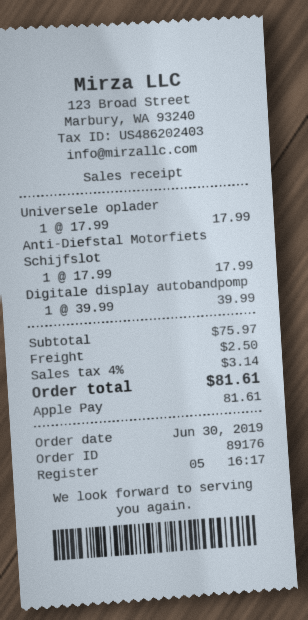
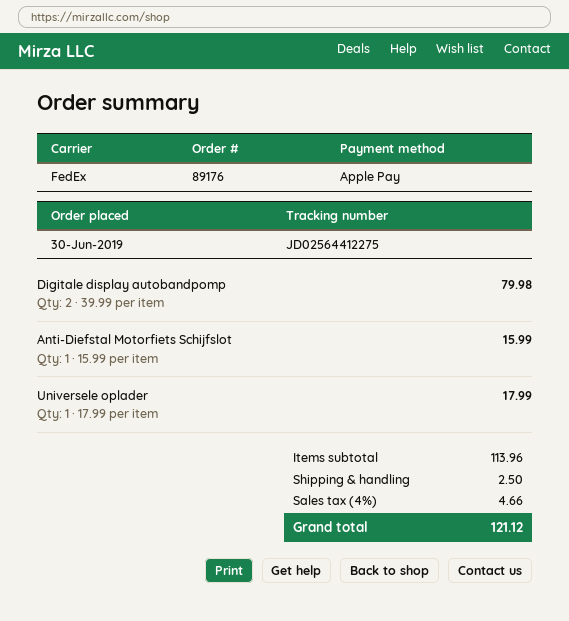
Anti-Diefstal Motorfiets Schijfslot: 1 x 17.99 = 17.99 -> 1 x 15.99 = 15.99
Digitale display autobandpomp: 1 x 39.99 = 39.99 -> 2 x 39.99 = 79.98
subtotal: 75.97 -> 113.96
tax: 4% = 3.14 -> 4% = 4.66
total: 81.61 -> 121.12

